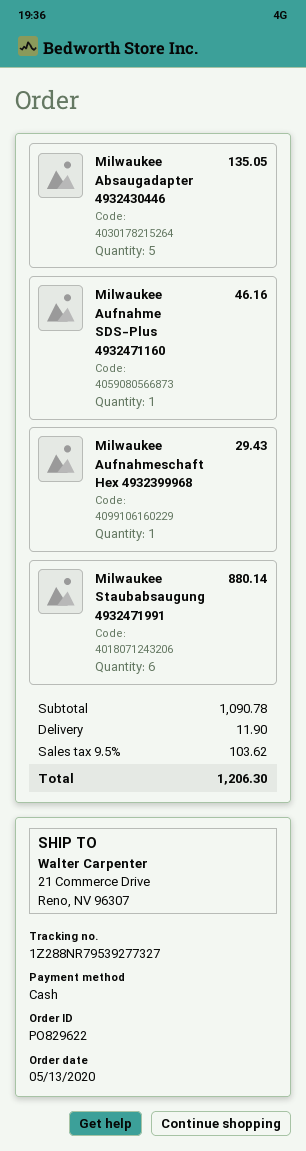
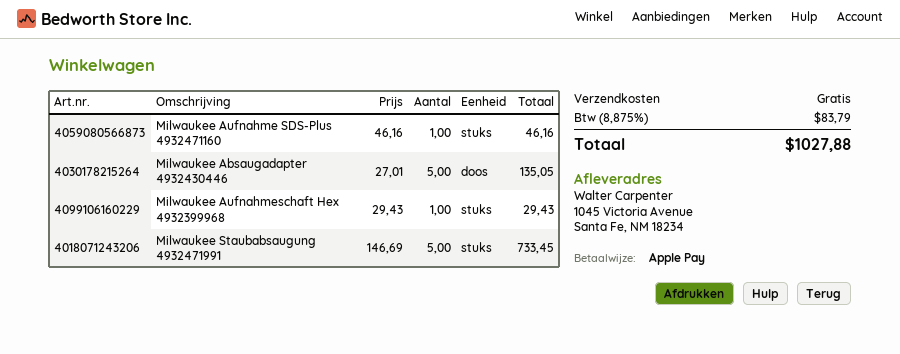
payment method: cash -> Apple Pay
ship to: 21 Commerce Drive, Reno, NV 96307 -> 1045 Victoria Avenue, Santa Fe, NM 18234
Milwaukee Staubabsaugung 4932471991: 6 for 880.14 -> 5 for 733.45
shipping: 11.90 -> 0.00
tax: 9.5% = 103.62 -> 8.875% = 83.79
total: 1206.30 -> 1027.88

